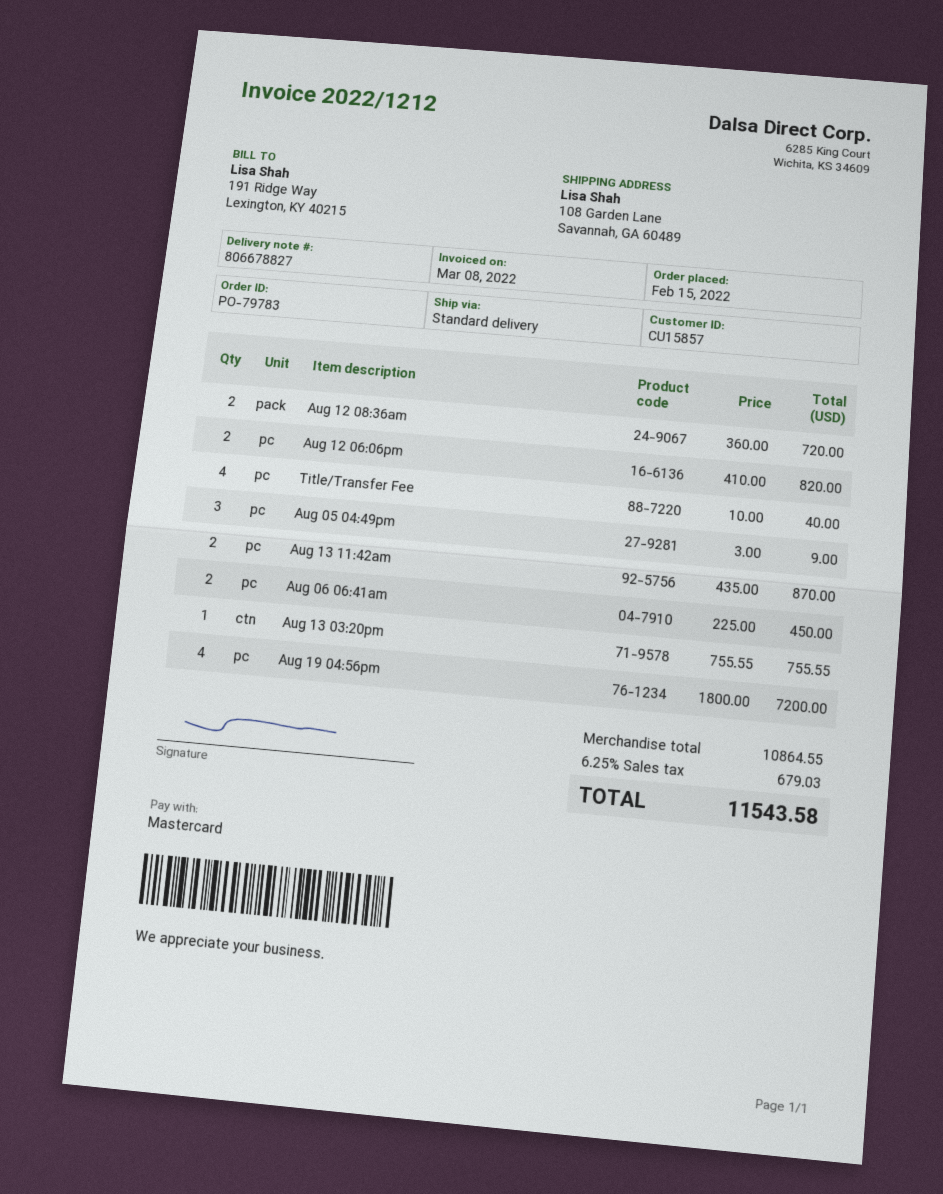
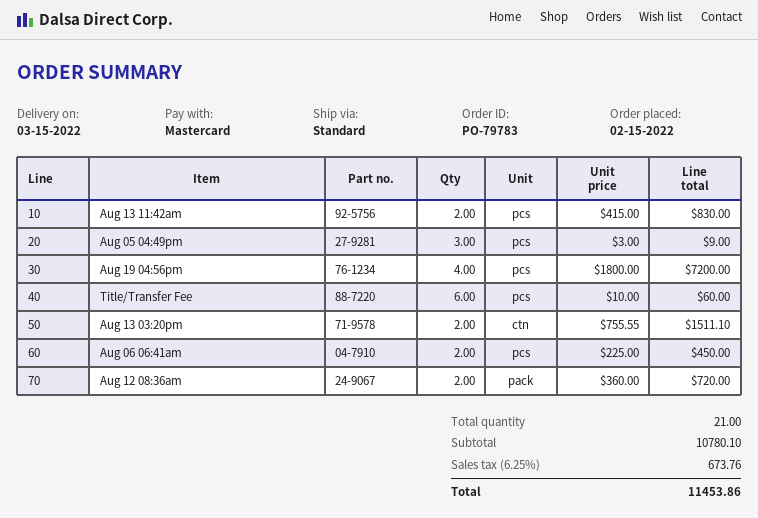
Aug 12 06:06pm: 2 x 410.00 = 820.00 -> none
Title/Transfer Fee: 4 x 10.00 = 40.00 -> 6 x 10.00 = 60.00
Aug 13 11:42am: 2 x 435.00 = 870.00 -> 2 x 415.00 = 830.00
Aug 13 03:20pm: 1 x 755.55 = 755.55 -> 2 x 755.55 = 1511.10
subtotal: 10864.55 -> 10780.10
tax: 6.25% = 679.03 -> 6.25% = 673.76
total: 11543.58 -> 11453.86

